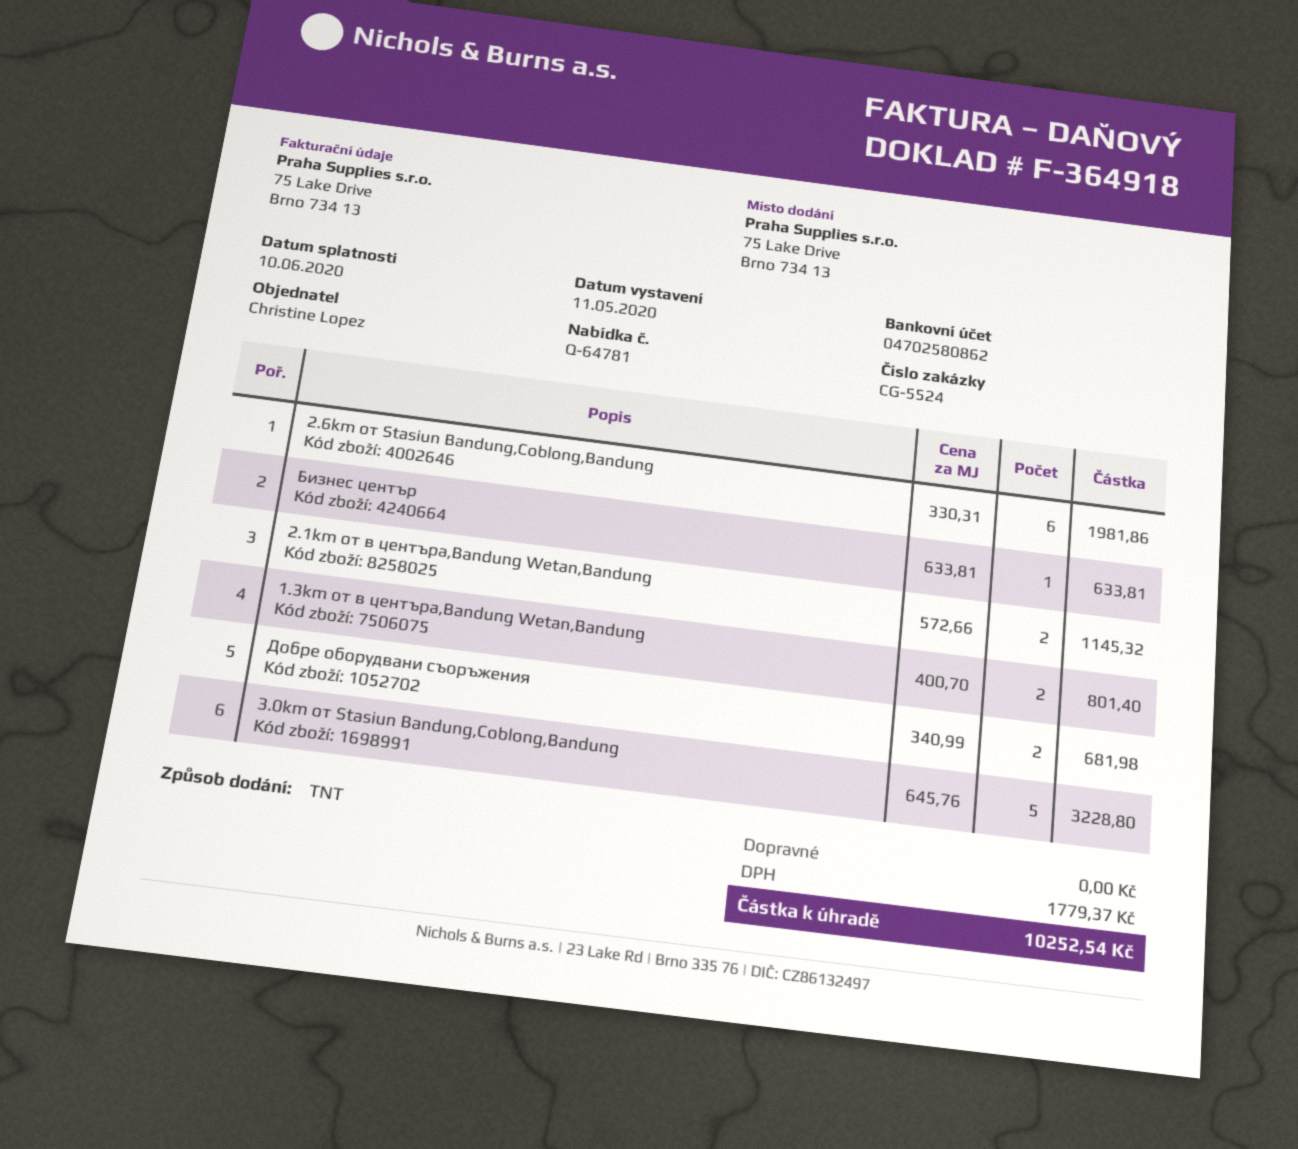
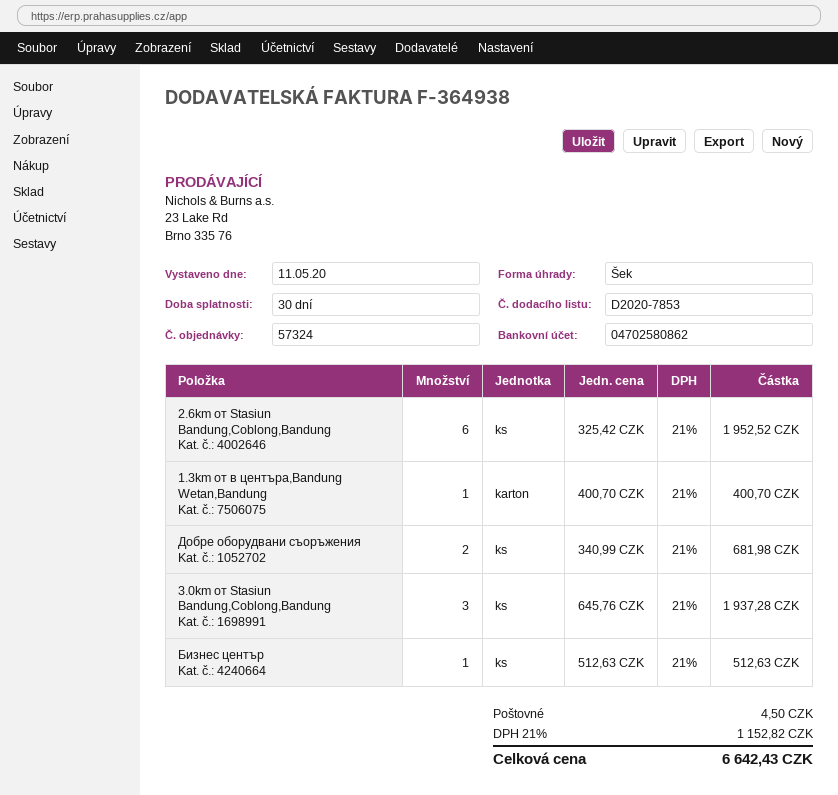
invoice number: F-364918 -> F-364938
2.6km от Stasiun Bandung,Coblong,Bandung: 6 x 330.31 = 1981.86 -> 6 x 325.42 = 1952.52
Бизнес център: 1 x 633.81 = 633.81 -> 1 x 512.63 = 512.63
2.1km от в центъра,Bandung Wetan,Bandung: 2 x 572.66 = 1145.32 -> none
1.3km от в центъра,Bandung Wetan,Bandung: 2 x 400.70 = 801.40 -> 1 x 400.70 = 400.70
3.0km от Stasiun Bandung,Coblong,Bandung: 5 x 645.76 = 3228.80 -> 3 x 645.76 = 1937.28
shipping: 0.00 -> 4.50
tax: 1779.37 -> 1152.82
total: 10252.54 -> 6642.43

